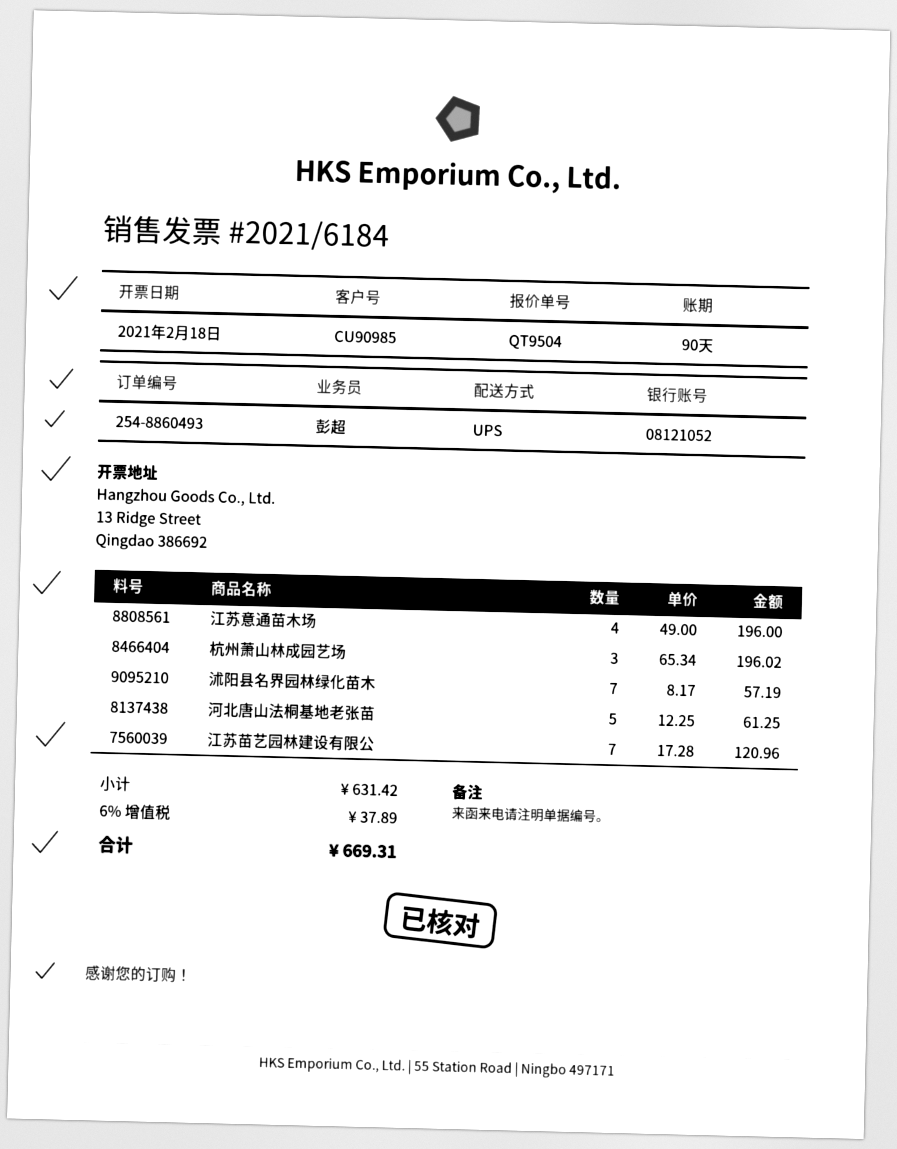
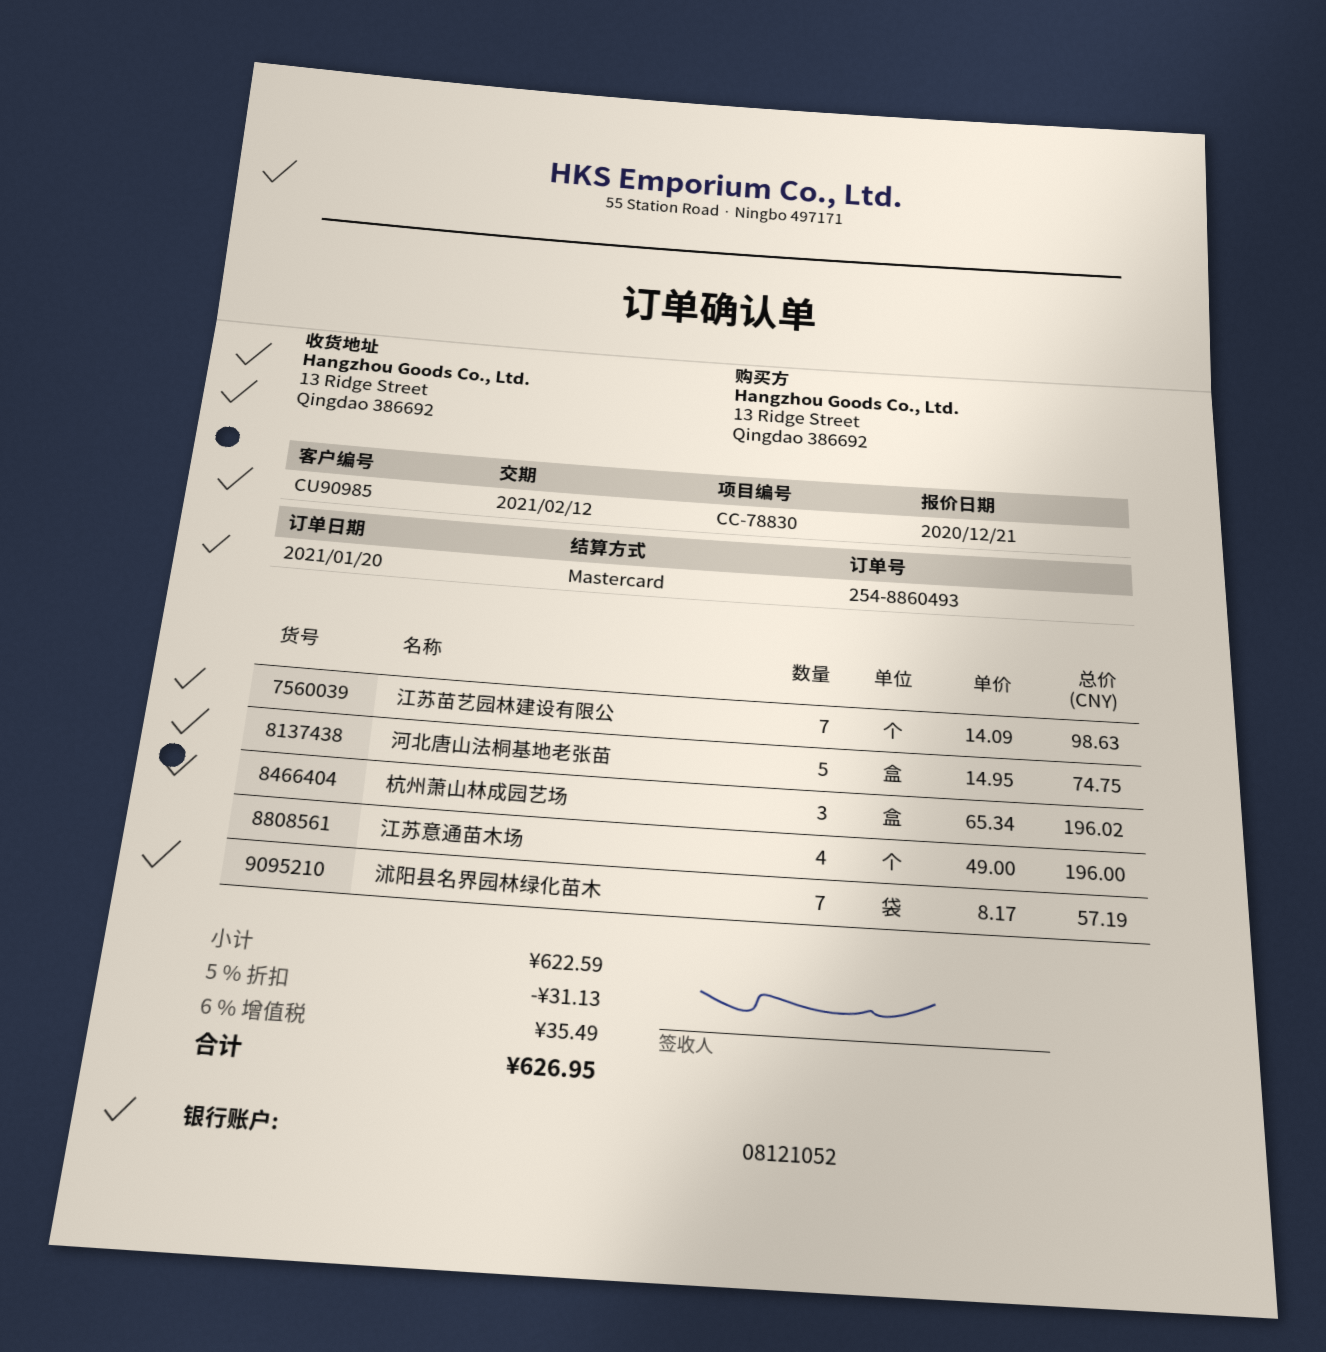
河北唐山法桐基地老张苗: 5 x 12.25 = 61.25 -> 5 x 14.95 = 74.75
江苏苗艺园林建设有限公: 7 x 17.28 = 120.96 -> 7 x 14.09 = 98.63
subtotal: 631.42 -> 622.59
discount: none -> 5% = 31.13
tax: 6% = 37.89 -> 6% = 35.49
total: 669.31 -> 626.95

